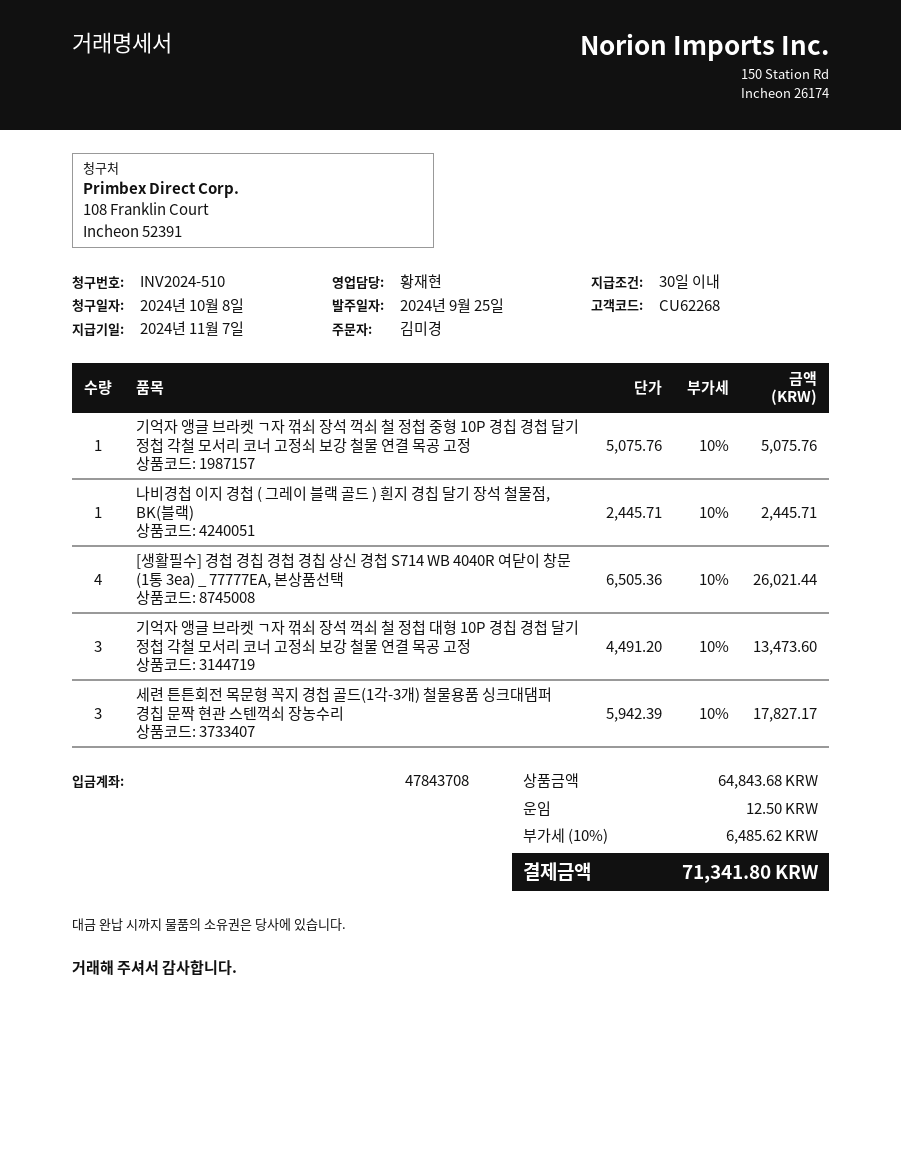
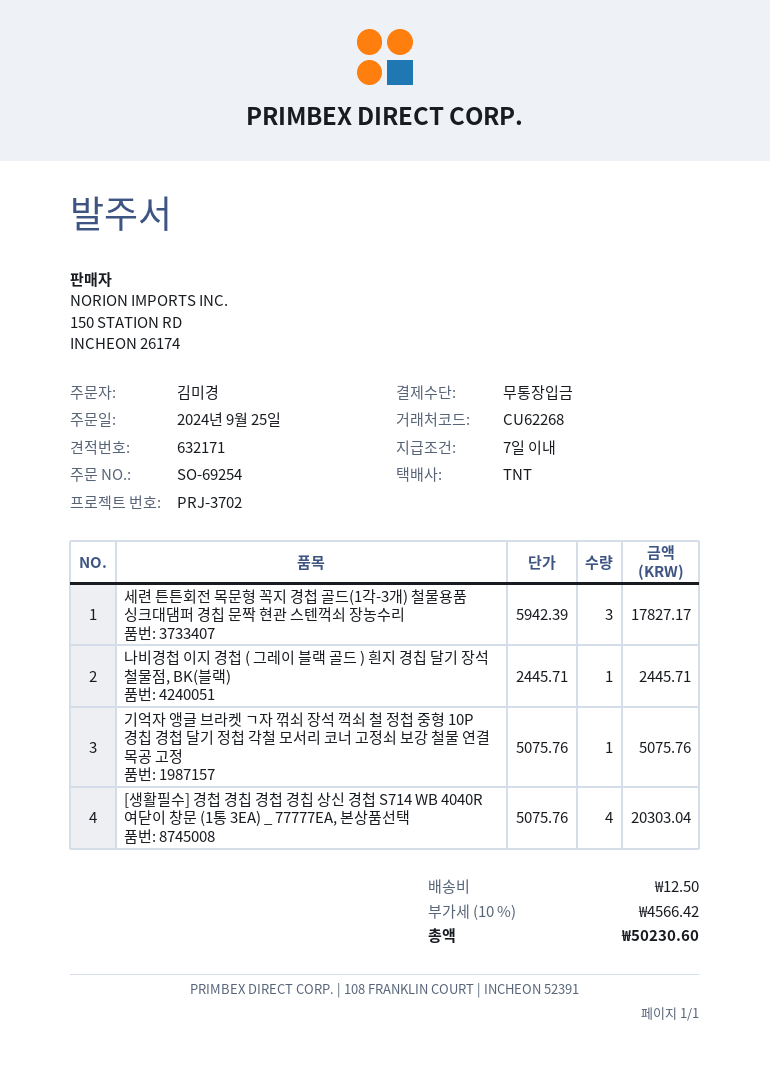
payment terms: 30 days -> 7 days
[생활필수] 경첩 경칩 경첩 경칩 상신 경첩 S714 WB 4040R 여닫이 창문 (1통 3ea) _ 77777EA, 본상품선택: 4 x 6505.36 = 26021.44 -> 4 x 5075.76 = 20303.04
기억자 앵글 브라켓 ㄱ자 꺾쇠 장석 꺽쇠 철 정첩 대형 10P 경칩 경첩 달기 정첩 각철 모서리 코너 고정쇠 보강 철물 연결 목공 고정: 3 x 4491.20 = 13473.60 -> none
tax: 10% = 6485.62 -> 10% = 4566.42
total: 71341.80 -> 50230.60

